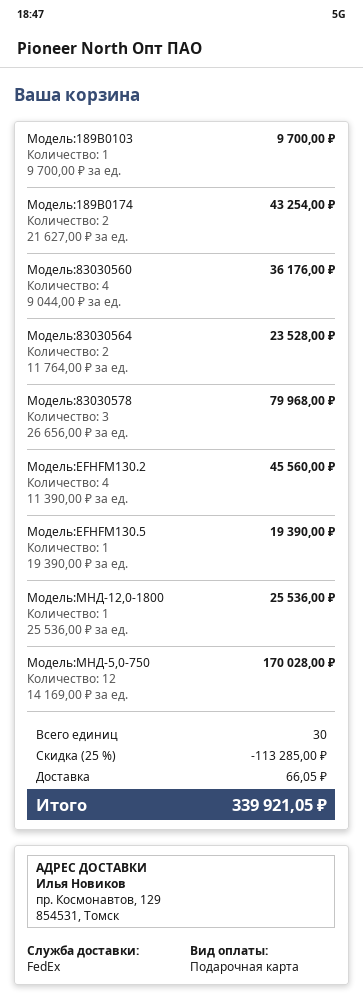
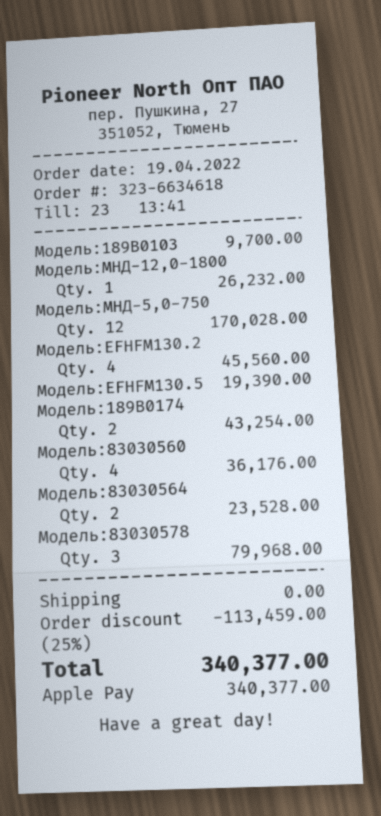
payment method: gift card -> Apple Pay
Модель:МНД-12,0-1800: 1 for 25536.00 -> 1 for 26232.00
discount: 25% = 113285.00 -> 25% = 113459.00
shipping: 66.05 -> 0.00
total: 339921.05 -> 340377.00

